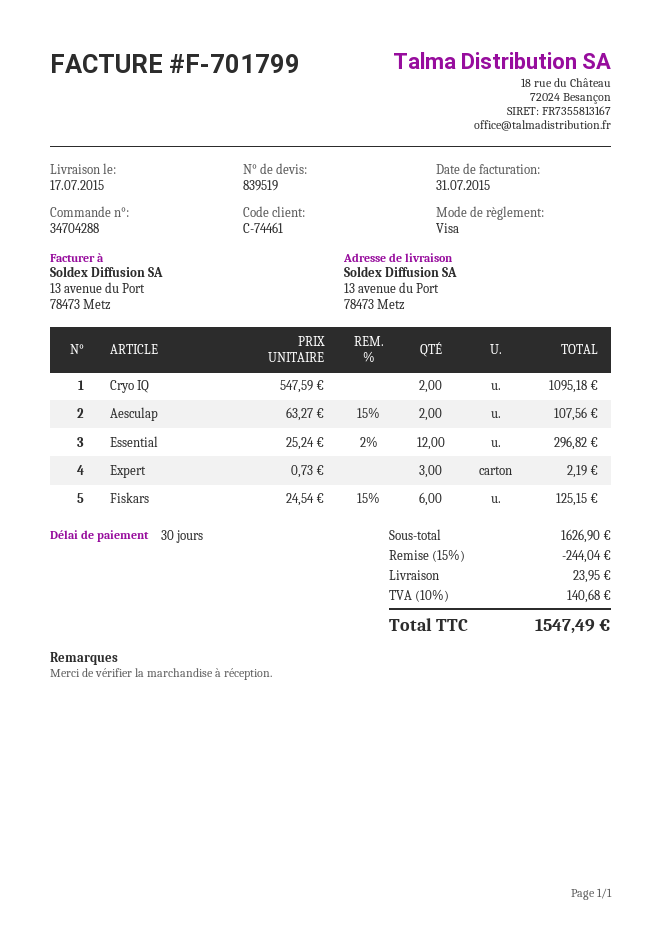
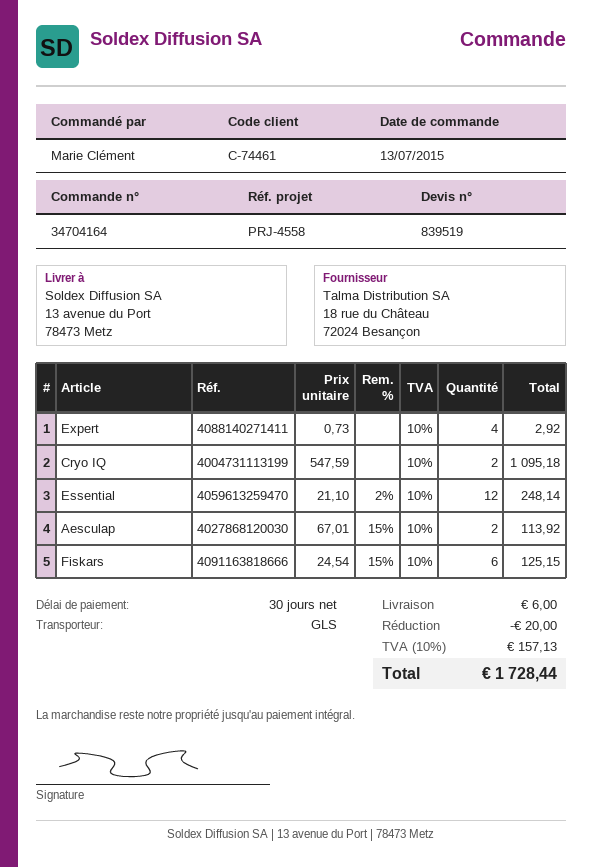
order number: 34704288 -> 34704164
Aesculap: 2 x 63.27 - 15% = 107.56 -> 2 x 67.01 - 15% = 113.92
Essential: 12 x 25.24 - 2% = 296.82 -> 12 x 21.10 - 2% = 248.14
Expert: 3 x 0.73 = 2.19 -> 4 x 0.73 = 2.92
discount: 244.04 -> 20.00
shipping: 23.95 -> 6.00
tax: 10% = 140.68 -> 10% = 157.13
total: 1547.49 -> 1728.44

